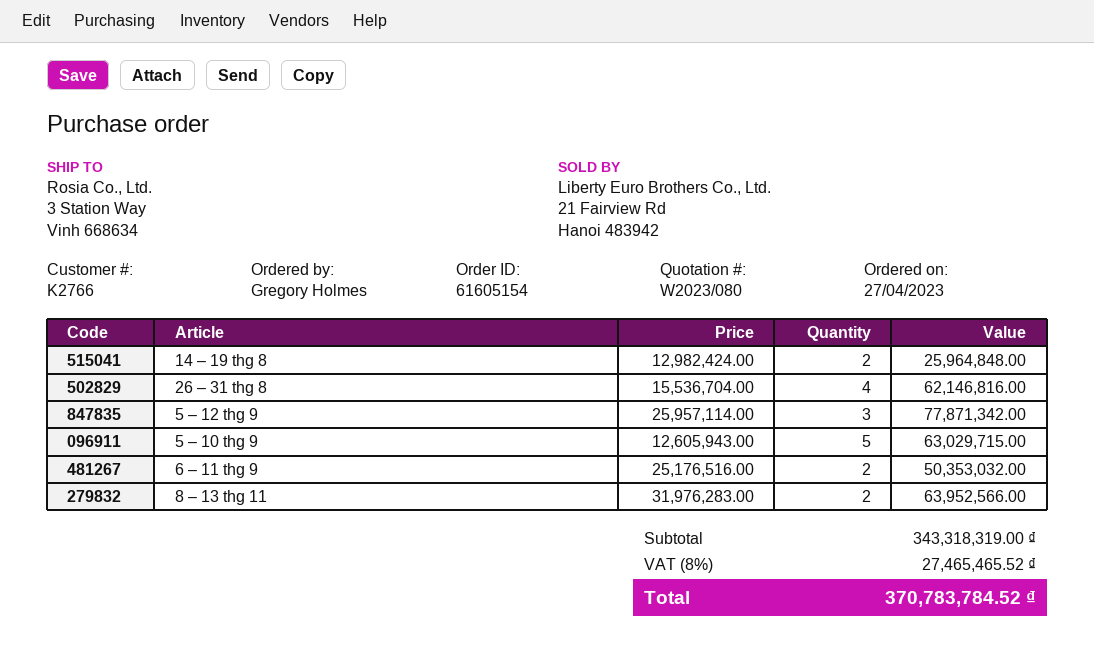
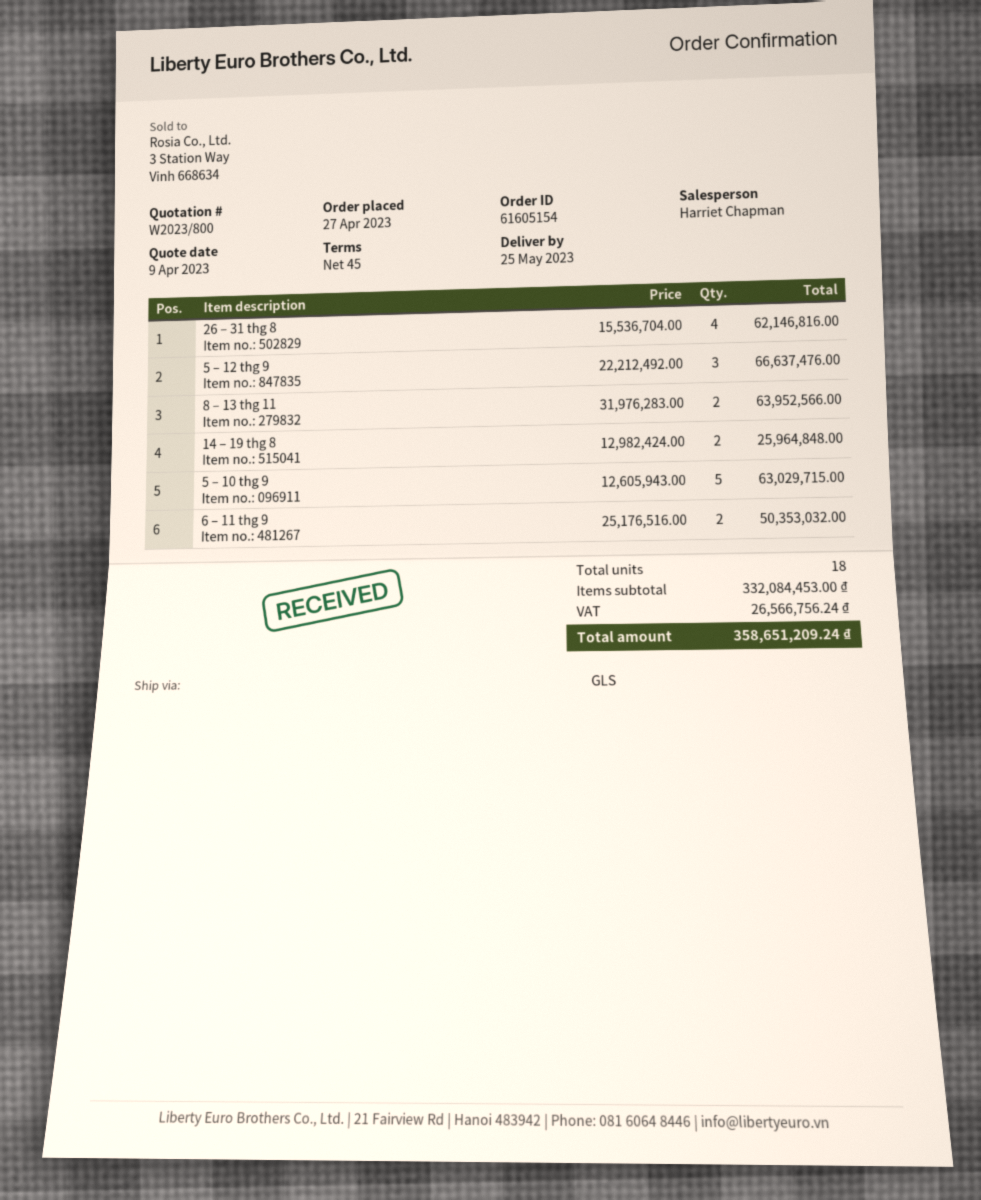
quote number: W2023/080 -> W2023/800
5 – 12 thg 9: 3 x 25957114.00 = 77871342.00 -> 3 x 22212492.00 = 66637476.00
subtotal: 343318319.00 -> 332084453.00
tax: 27465465.52 -> 26566756.24
total: 370783784.52 -> 358651209.24

